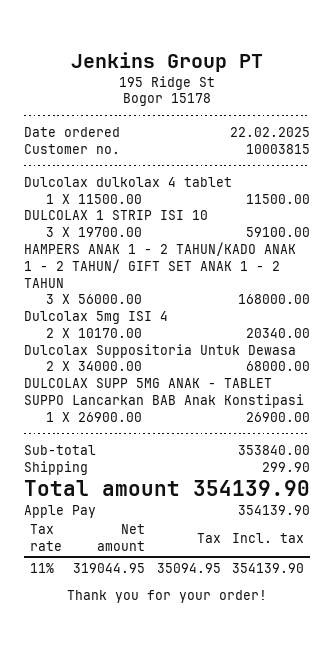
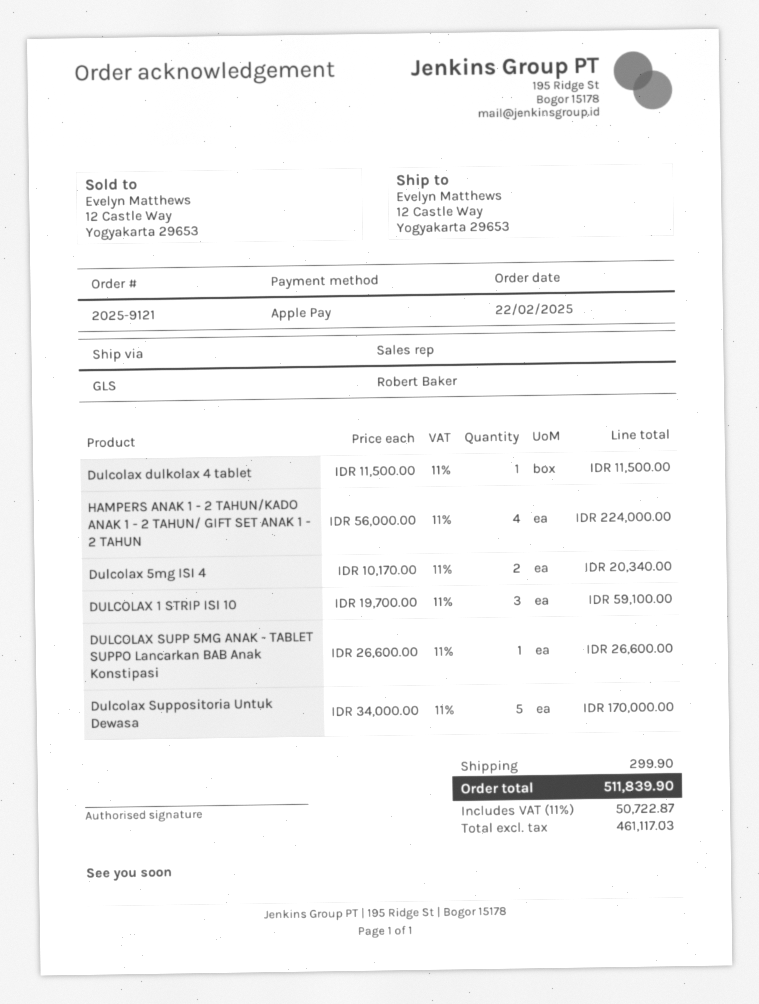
HAMPERS ANAK 1 - 2 TAHUN/KADO ANAK 1 - 2 TAHUN/ GIFT SET ANAK 1 - 2 TAHUN: 3 x 56000.00 = 168000.00 -> 4 x 56000.00 = 224000.00
Dulcolax Suppositoria Untuk Dewasa: 2 x 34000.00 = 68000.00 -> 5 x 34000.00 = 170000.00
DULCOLAX SUPP 5MG ANAK - TABLET SUPPO Lancarkan BAB Anak Konstipasi: 1 x 26900.00 = 26900.00 -> 1 x 26600.00 = 26600.00
net: 319044.95 -> 461117.03
tax: 11% = 35094.95 -> 11% = 50722.87
total: 354139.90 -> 511839.90

